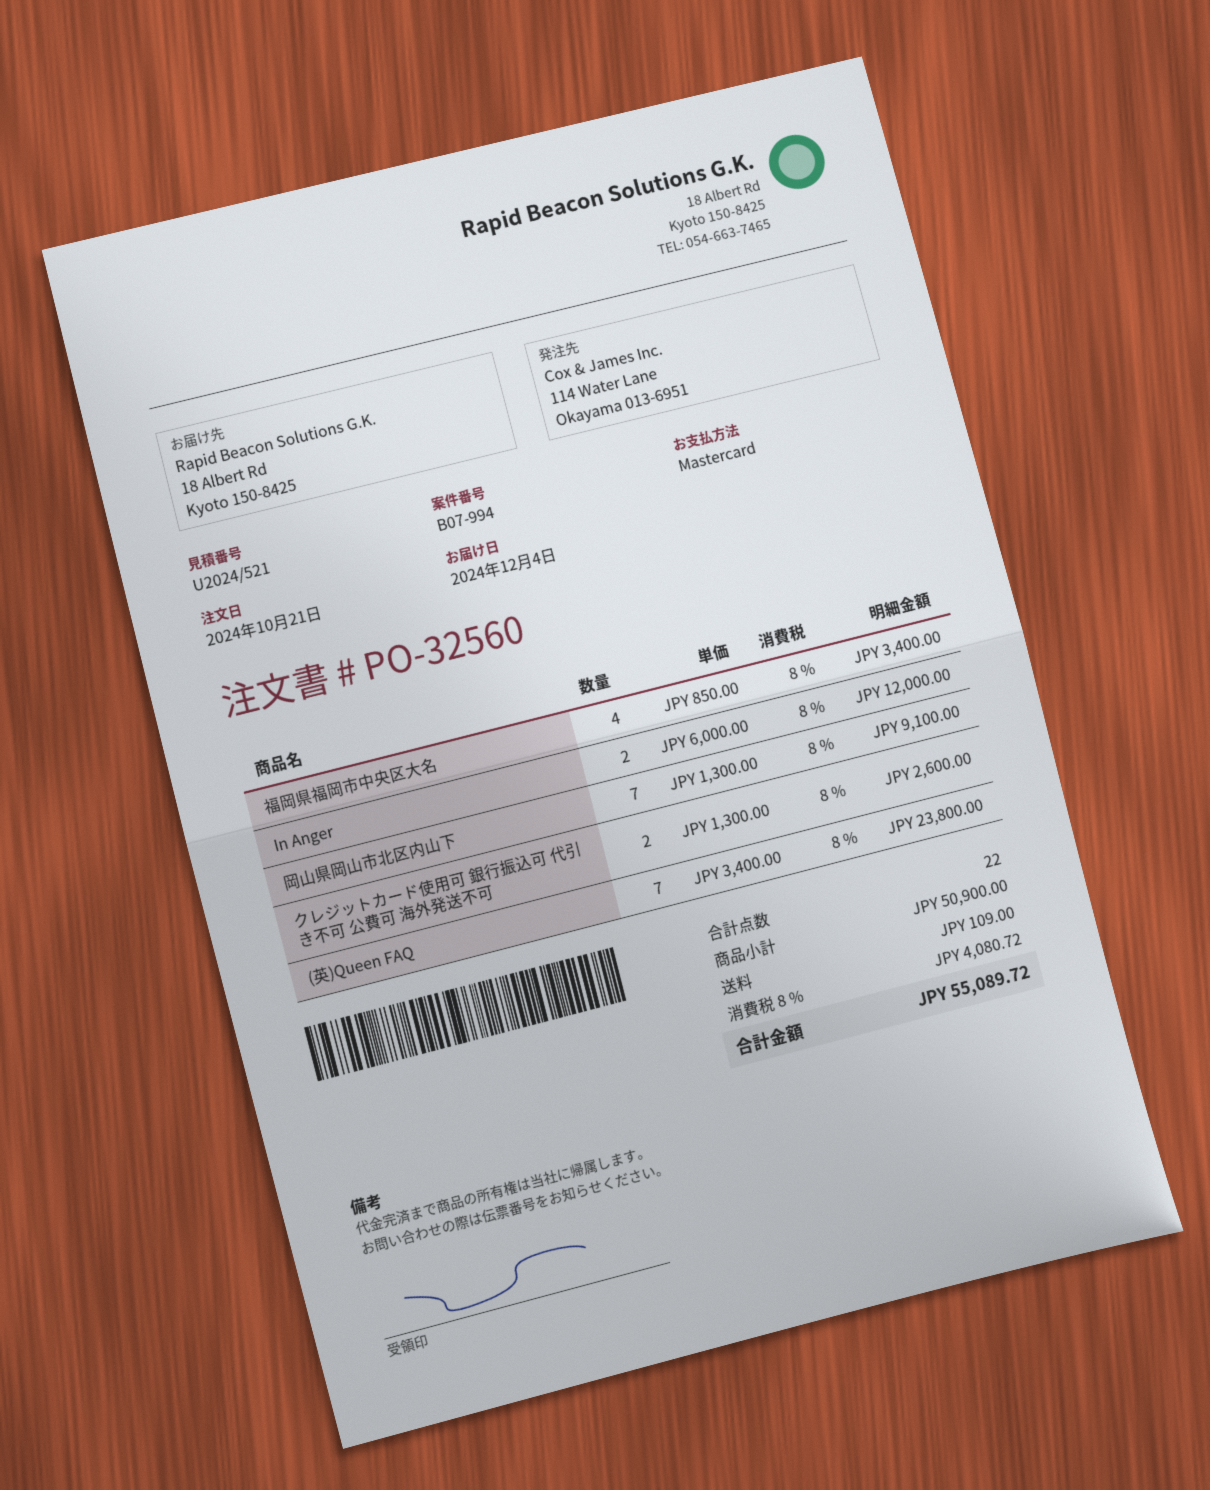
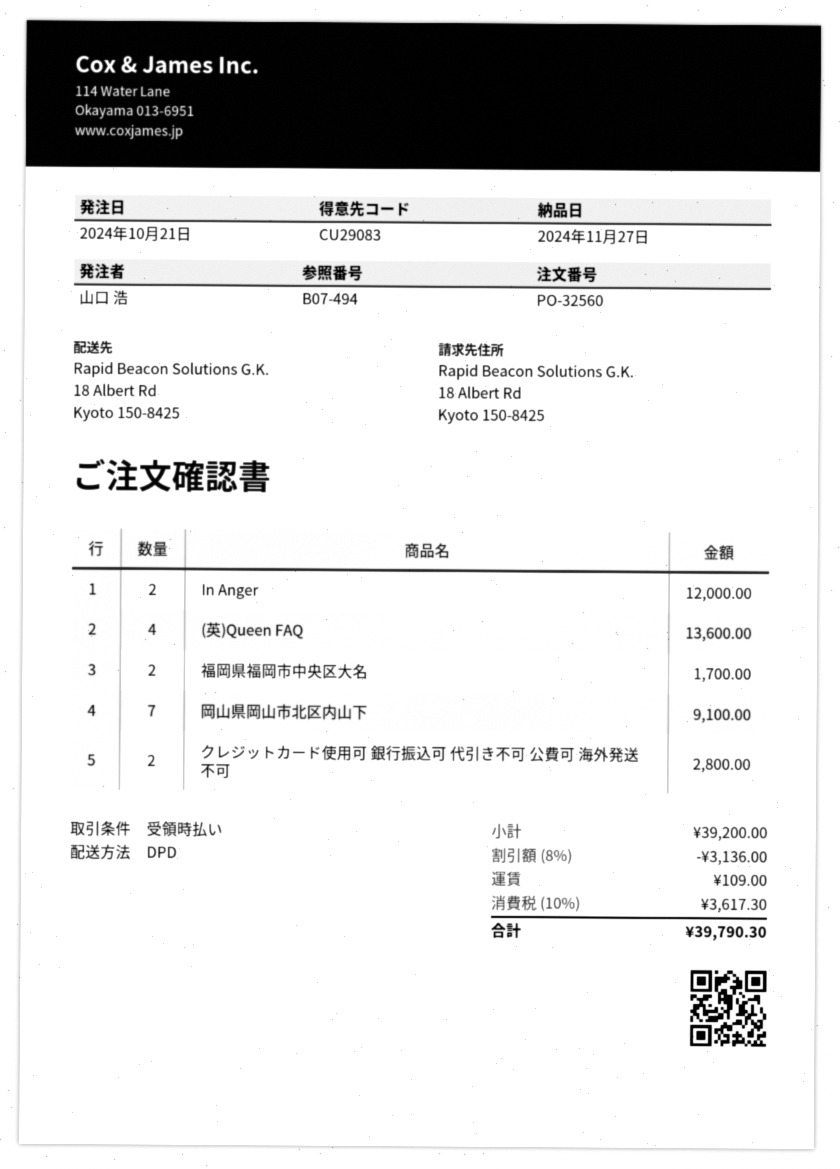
delivery date: 2024-12-04 -> 2024-11-27
reference: B07-994 -> B07-494
福岡県福岡市中央区大名: 4 for 3400.00 -> 2 for 1700.00
クレジットカード使用可 銀行振込可 代引き不可 公費可 海外発送不可: 2 for 2600.00 -> 2 for 2800.00
(英)Queen FAQ: 7 for 23800.00 -> 4 for 13600.00
subtotal: 50900.00 -> 39200.00
discount: none -> 8% = 3136.00
tax: 8% = 4080.72 -> 10% = 3617.30
total: 55089.72 -> 39790.30

